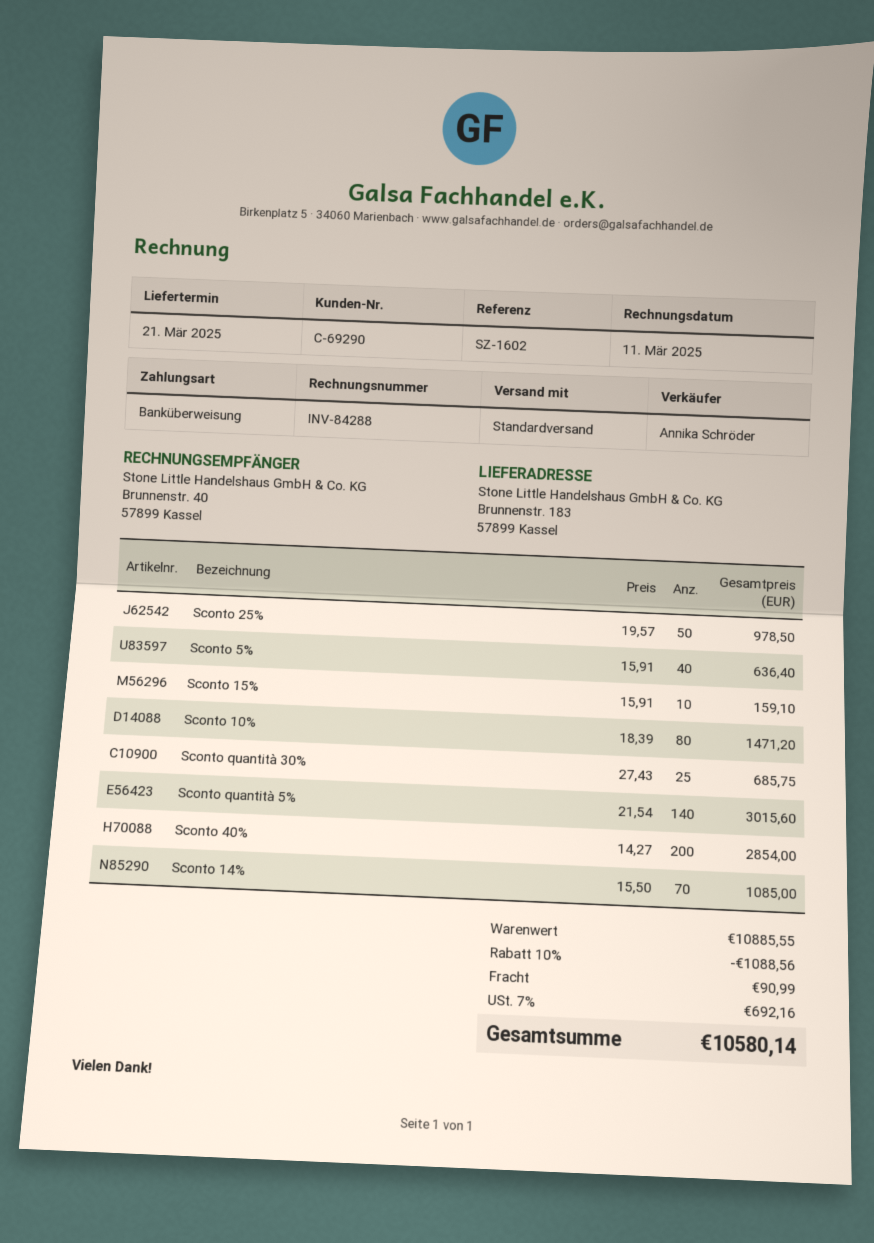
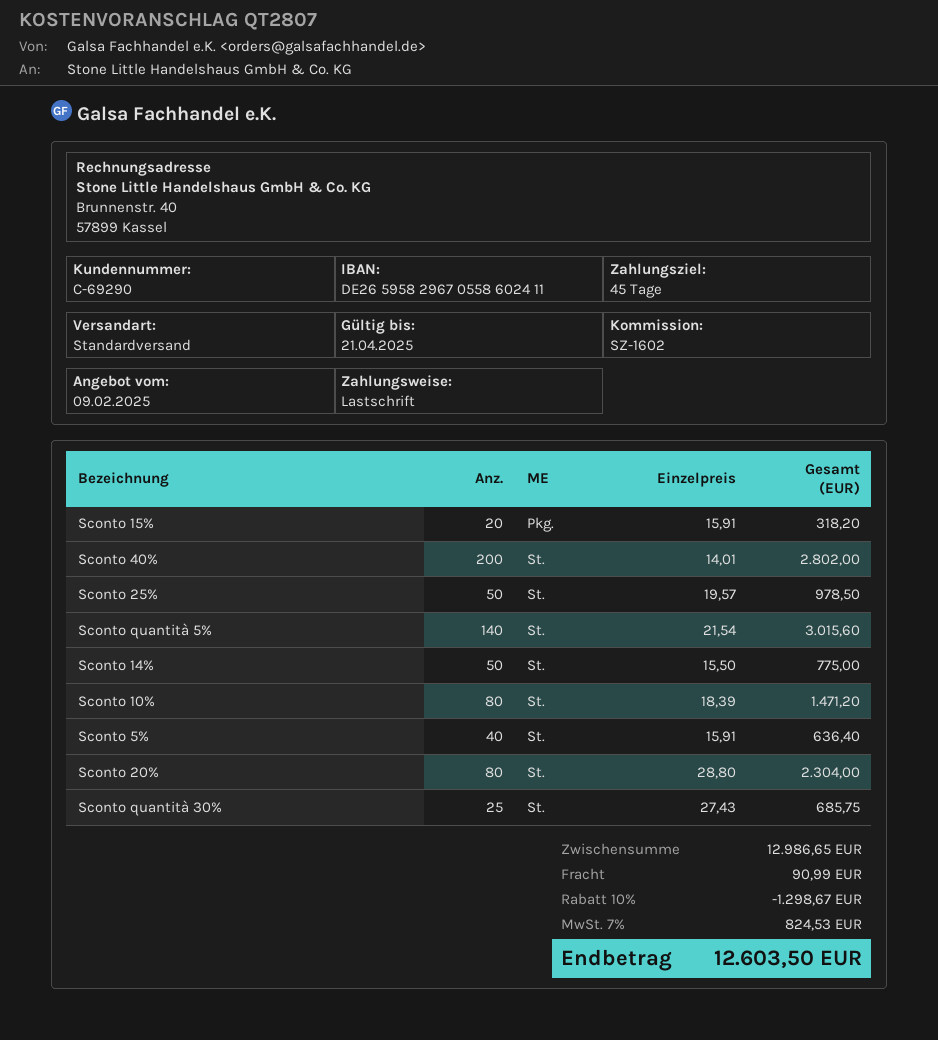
payment method: bank transfer -> direct debit
Sconto 15%: 10 x 15.91 = 159.10 -> 20 x 15.91 = 318.20
Sconto 40%: 200 x 14.27 = 2854.00 -> 200 x 14.01 = 2802.00
Sconto 14%: 70 x 15.50 = 1085.00 -> 50 x 15.50 = 775.00
Sconto 20%: none -> 80 x 28.80 = 2304.00
subtotal: 10885.55 -> 12986.65
discount: 10% = 1088.56 -> 10% = 1298.67
tax: 7% = 692.16 -> 7% = 824.53
total: 10580.14 -> 12603.50

